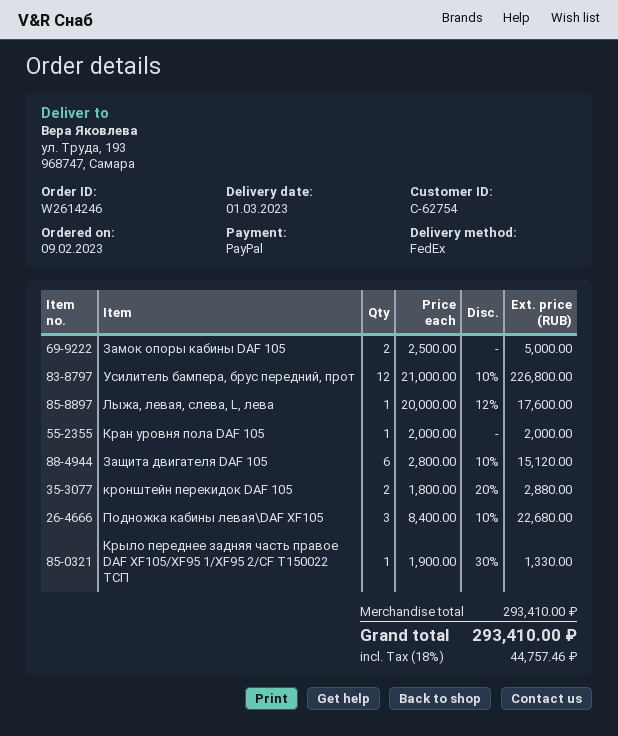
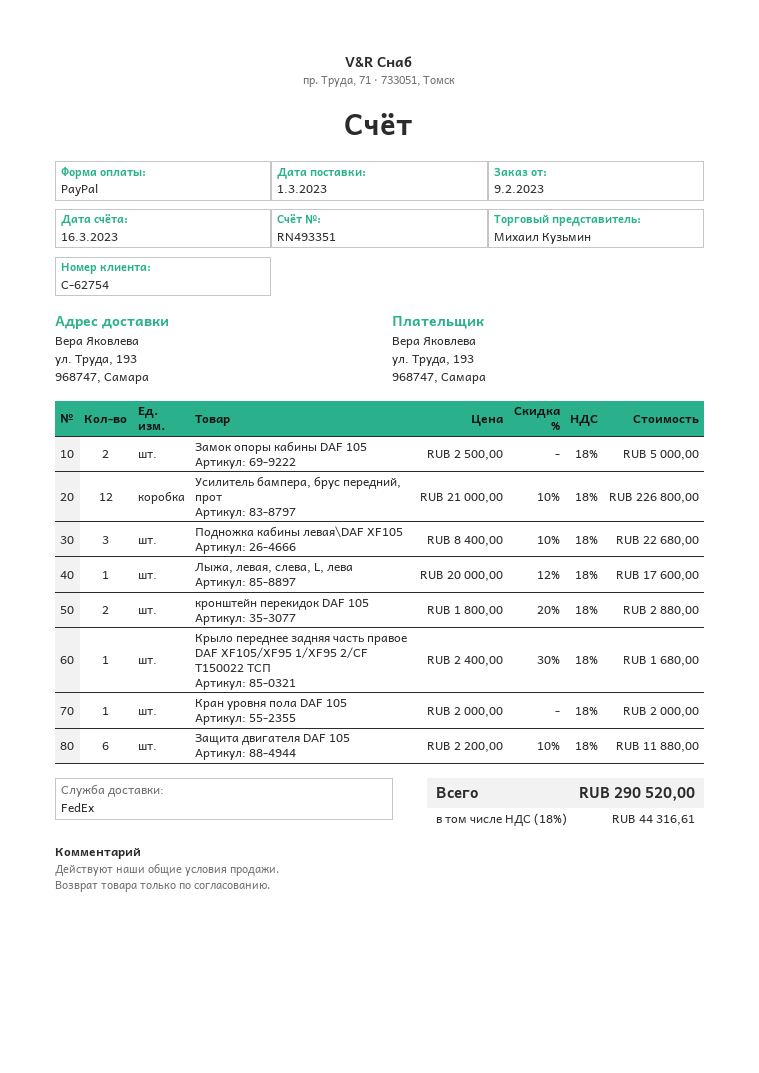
Защита двигателя DAF 105: 6 x 2800.00 - 10% = 15120.00 -> 6 x 2200.00 - 10% = 11880.00
Крыло переднее задняя часть правое DAF XF105/XF95 1/XF95 2/CF T150022 ТСП: 1 x 1900.00 - 30% = 1330.00 -> 1 x 2400.00 - 30% = 1680.00
tax: 18% = 44757.46 -> 18% = 44316.61
total: 293410.00 -> 290520.00

